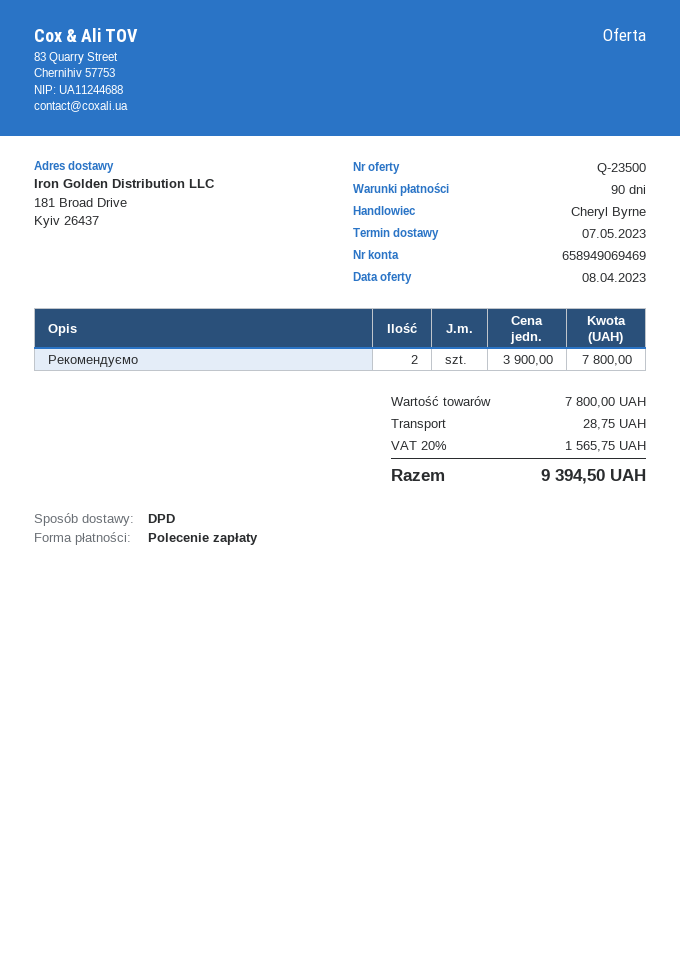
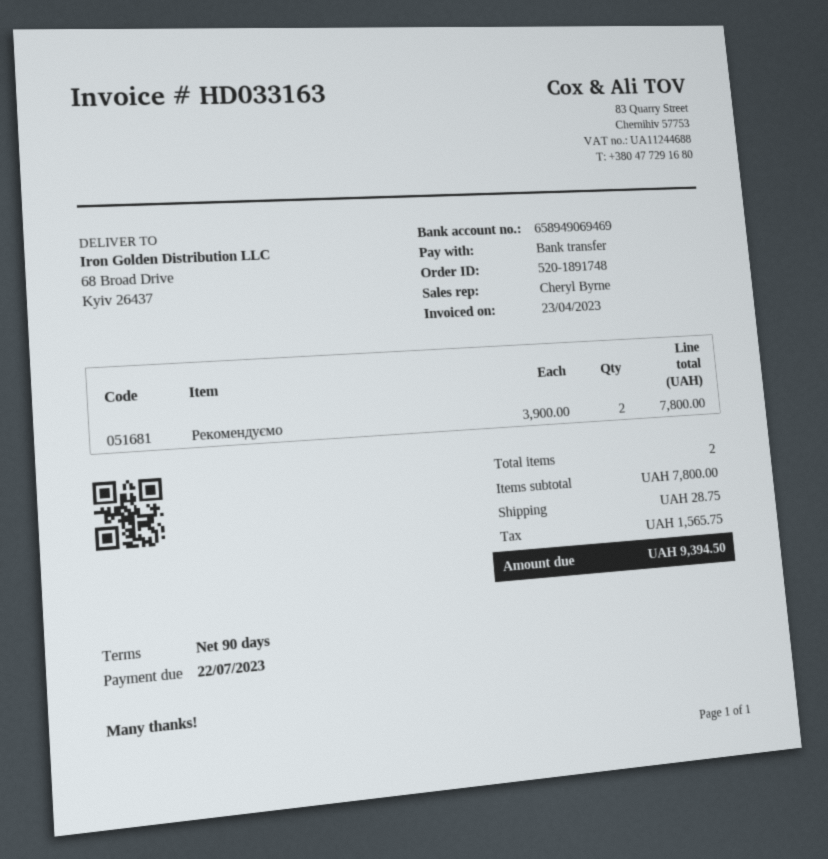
payment method: direct debit -> bank transfer
ship to: 181 Broad Drive, Kyiv 26437 -> 68 Broad Drive, Kyiv 26437

